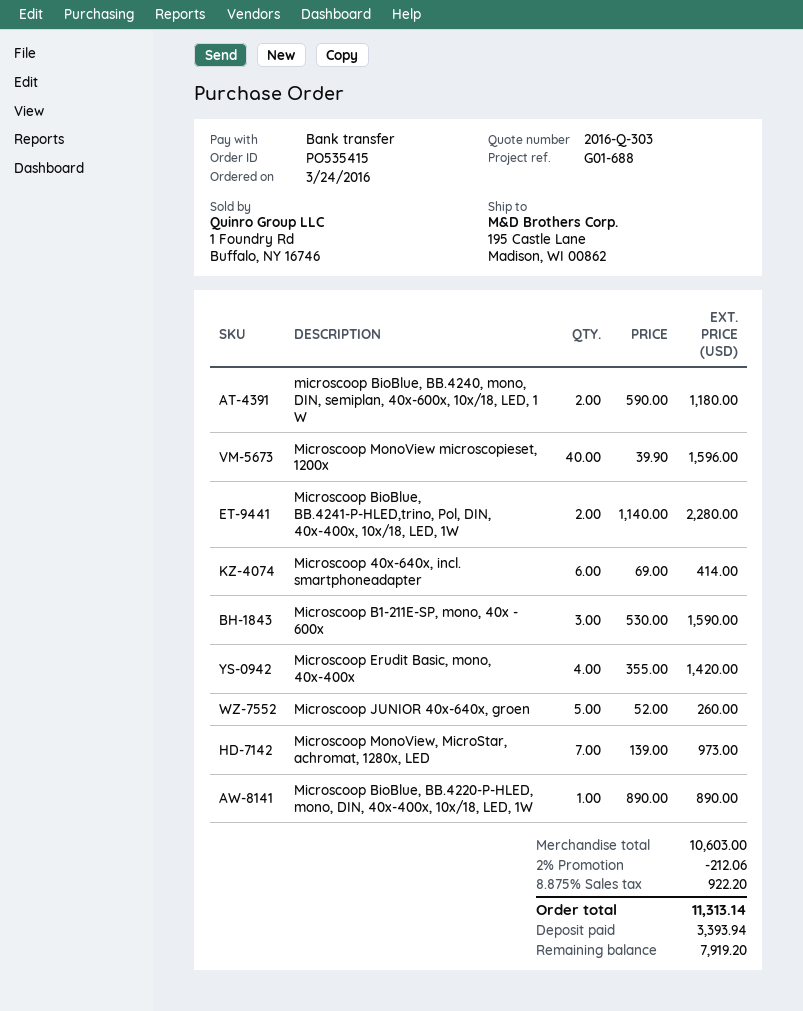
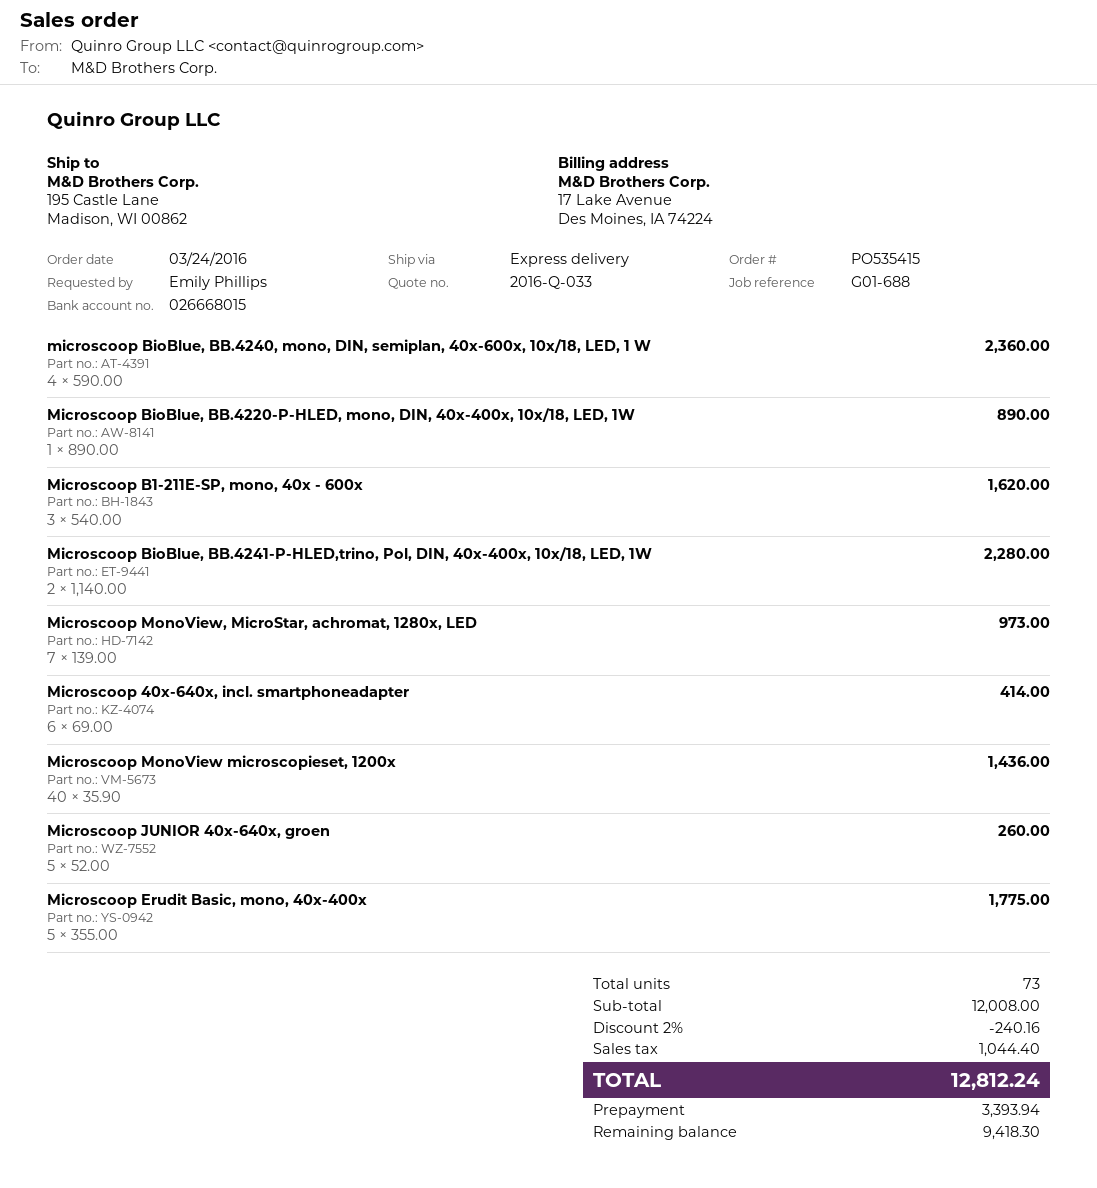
quote number: 2016-Q-303 -> 2016-Q-033
microscoop BioBlue, BB.4240, mono, DIN, semiplan, 40x-600x, 10x/18, LED, 1 W: 2 x 590.00 = 1180.00 -> 4 x 590.00 = 2360.00
Microscoop MonoView microscopieset, 1200x: 40 x 39.90 = 1596.00 -> 40 x 35.90 = 1436.00
Microscoop B1-211E-SP, mono, 40x - 600x: 3 x 530.00 = 1590.00 -> 3 x 540.00 = 1620.00
Microscoop Erudit Basic, mono, 40x-400x: 4 x 355.00 = 1420.00 -> 5 x 355.00 = 1775.00
subtotal: 10603.00 -> 12008.00
discount: 2% = 212.06 -> 2% = 240.16
tax: 922.20 -> 1044.40
total: 11313.14 -> 12812.24
balance: 7919.20 -> 9418.30

